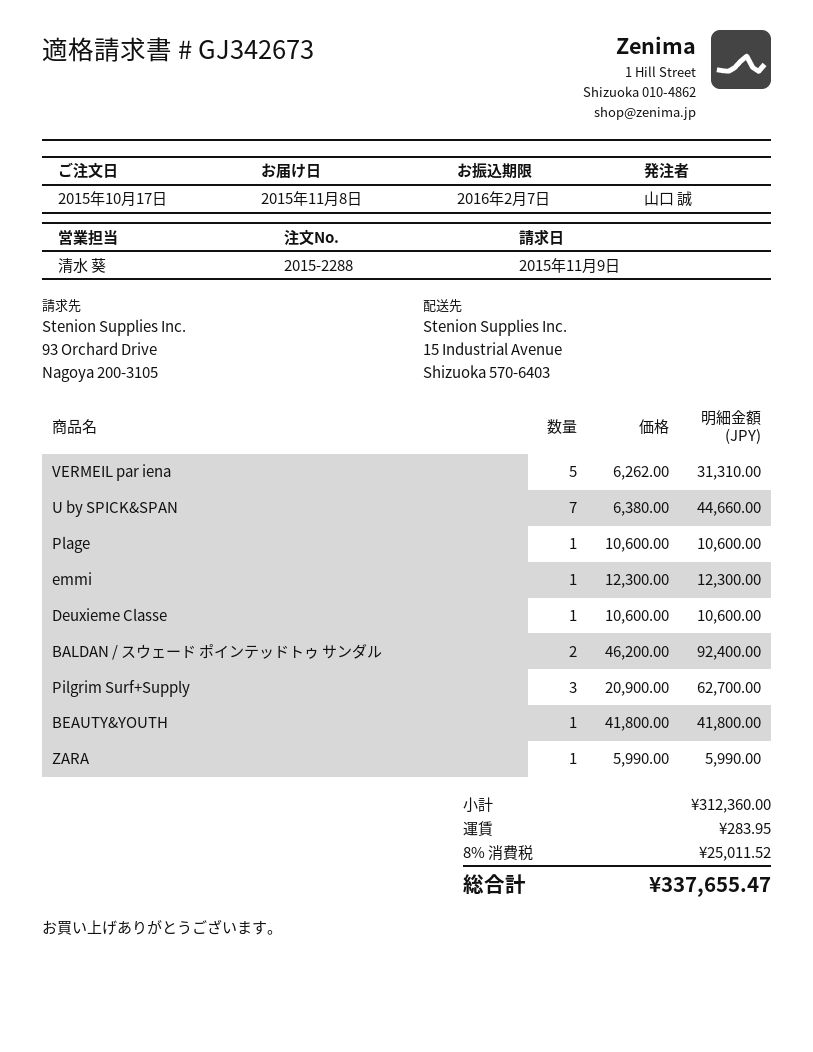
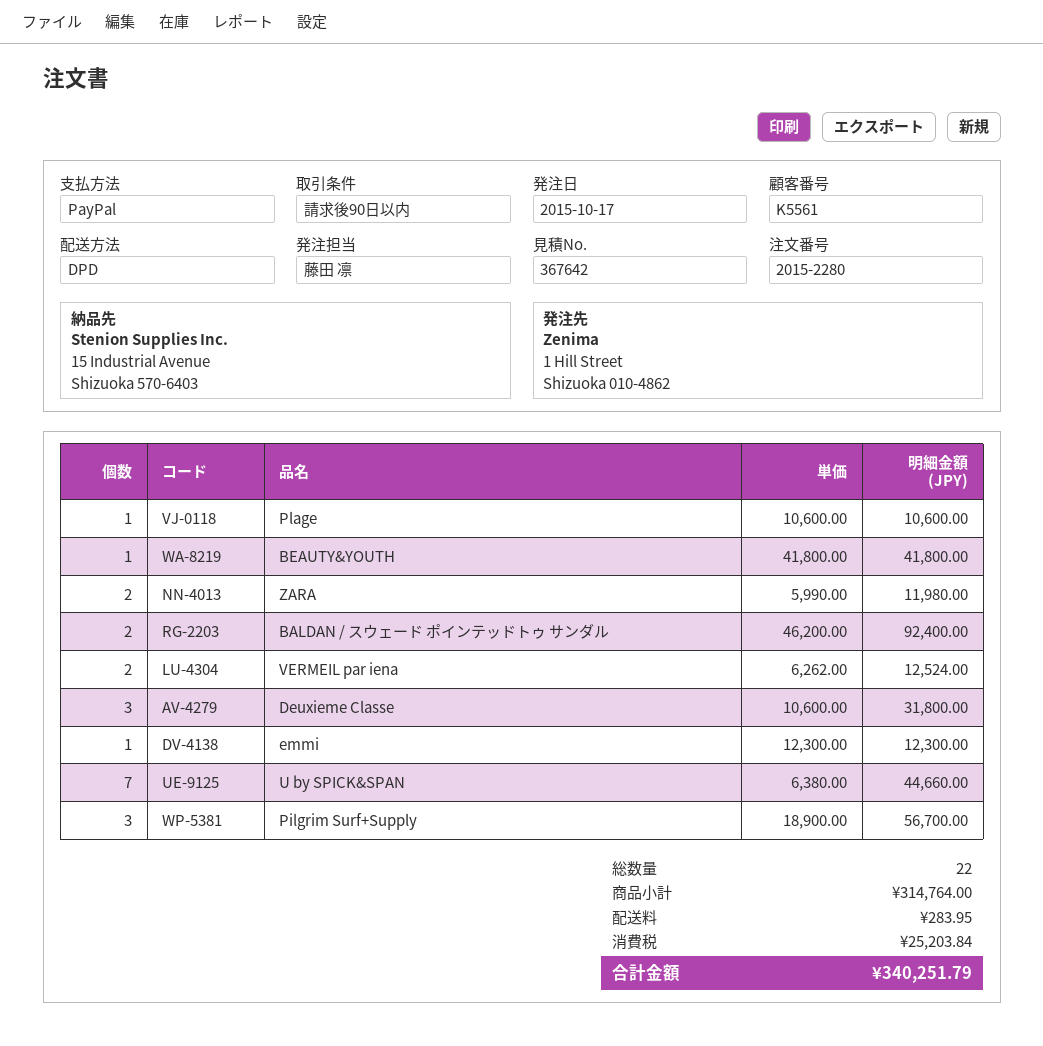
order number: 2015-2288 -> 2015-2280
ordered by: 山口 誠 -> 藤田 凛
VERMEIL par iena: 5 x 6262.00 = 31310.00 -> 2 x 6262.00 = 12524.00
Deuxieme Classe: 1 x 10600.00 = 10600.00 -> 3 x 10600.00 = 31800.00
Pilgrim Surf+Supply: 3 x 20900.00 = 62700.00 -> 3 x 18900.00 = 56700.00
ZARA: 1 x 5990.00 = 5990.00 -> 2 x 5990.00 = 11980.00
subtotal: 312360.00 -> 314764.00
tax: 25011.52 -> 25203.84
total: 337655.47 -> 340251.79

